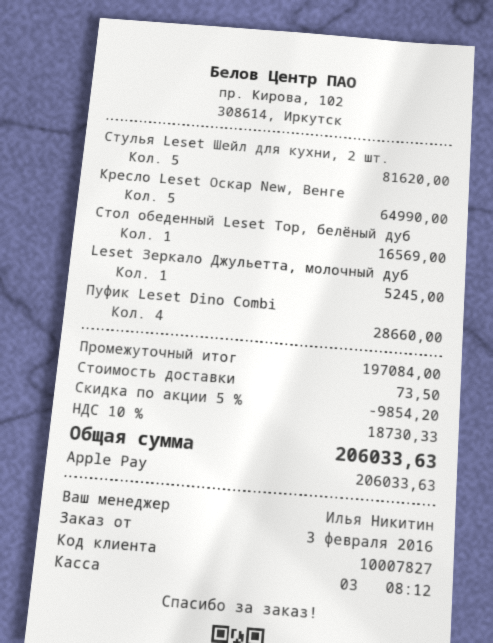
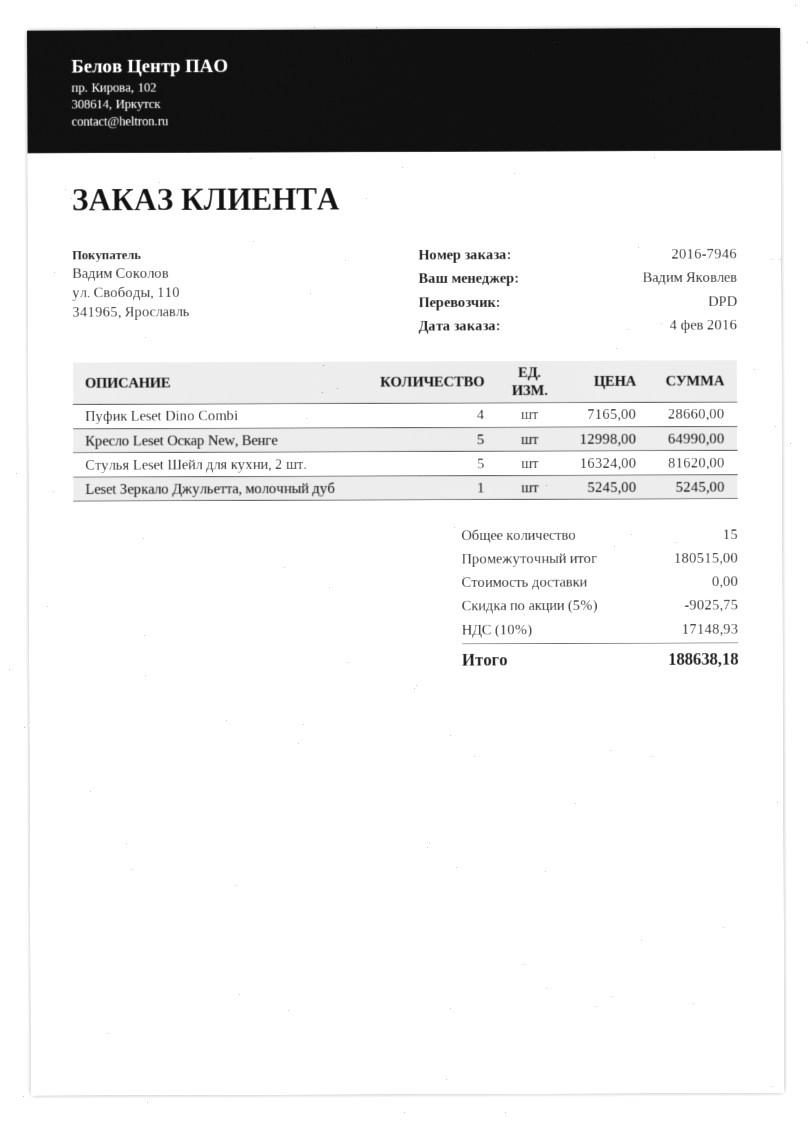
order date: 2016-02-03 -> 2016-02-04
sales rep: Илья Никитин -> Вадим Яковлев
Стол обеденный Leset Тор, белёный дуб: 1 for 16569.00 -> none
subtotal: 197084.00 -> 180515.00
discount: 5% = 9854.20 -> 5% = 9025.75
shipping: 73.50 -> 0.00
tax: 10% = 18730.33 -> 10% = 17148.93
total: 206033.63 -> 188638.18

